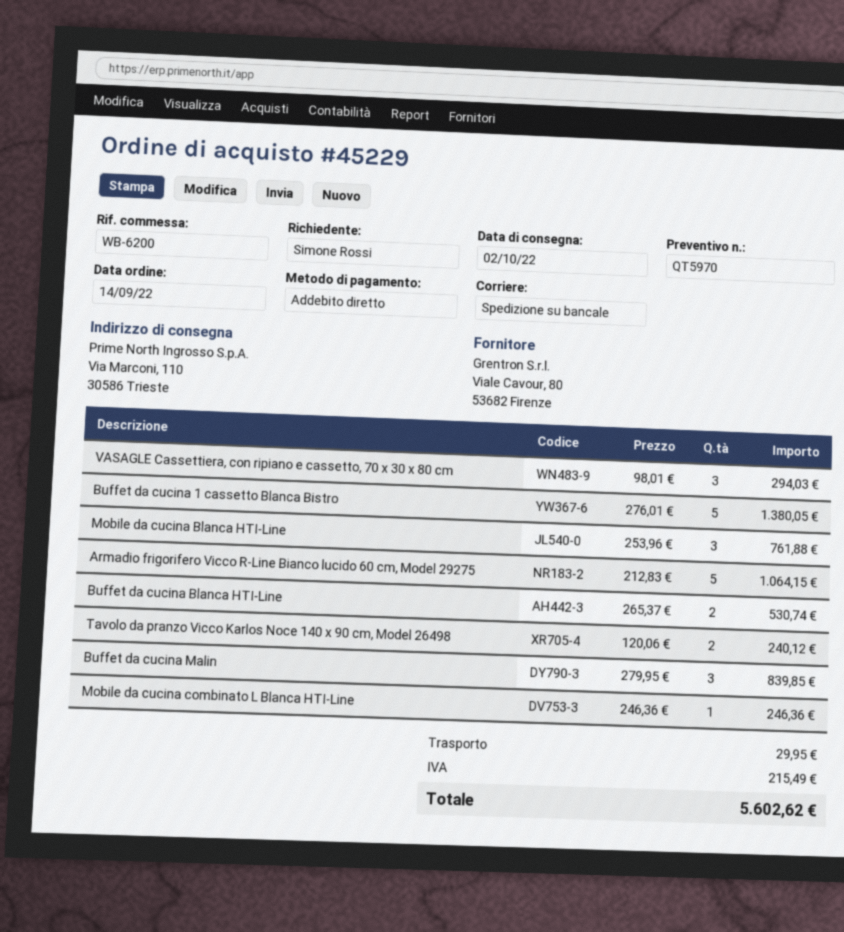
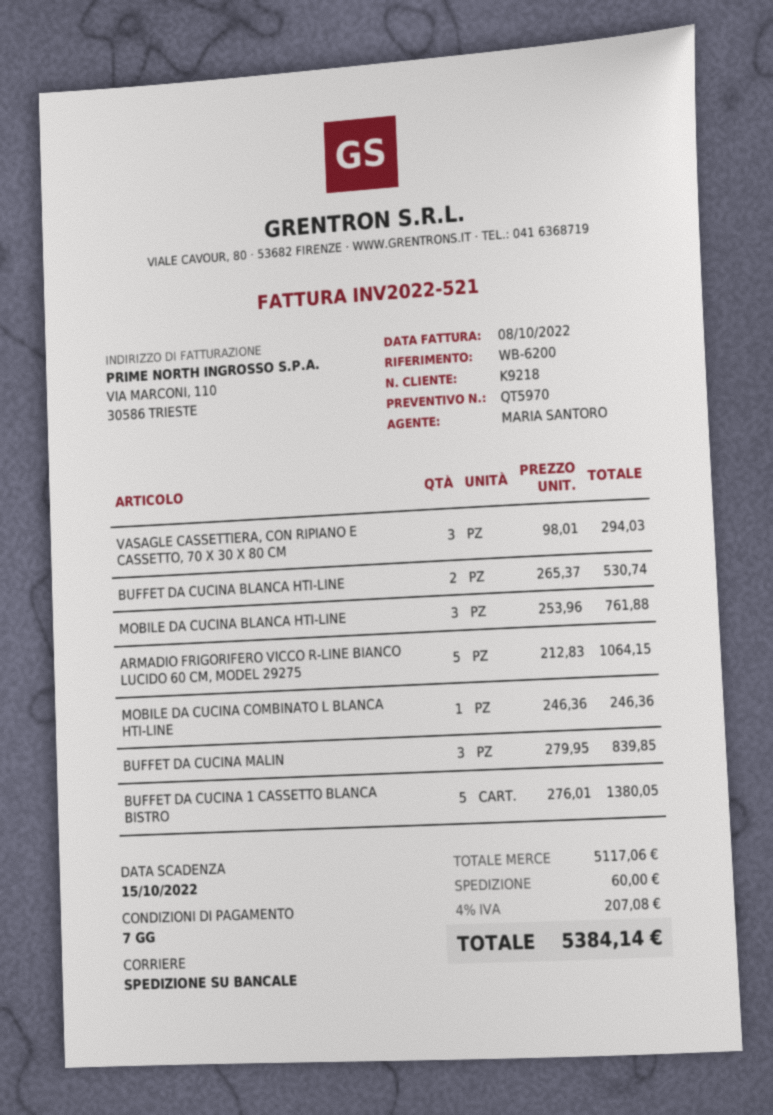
Tavolo da pranzo Vicco Karlos Noce 140 x 90 cm, Model 26498: 2 x 120.06 = 240.12 -> none
shipping: 29.95 -> 60.00
tax: 215.49 -> 207.08
total: 5602.62 -> 5384.14

